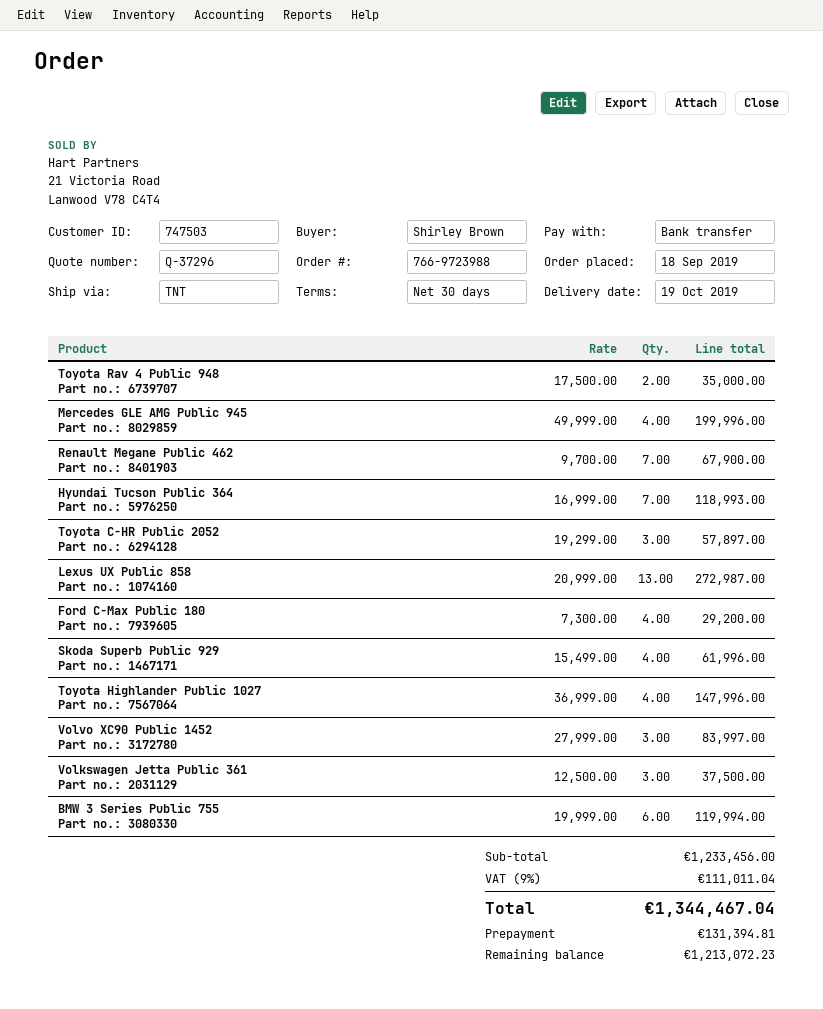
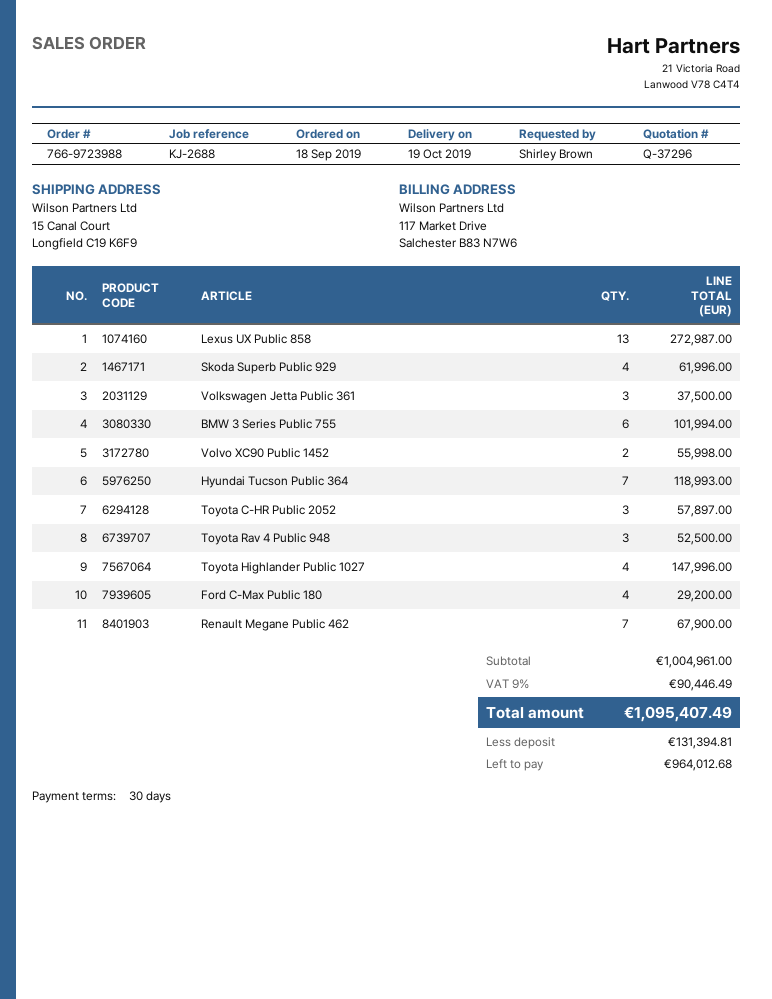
Toyota Rav 4 Public 948: 2 for 35000.00 -> 3 for 52500.00
Mercedes GLE AMG Public 945: 4 for 199996.00 -> none
Volvo XC90 Public 1452: 3 for 83997.00 -> 2 for 55998.00
BMW 3 Series Public 755: 6 for 119994.00 -> 6 for 101994.00
subtotal: 1233456.00 -> 1004961.00
tax: 9% = 111011.04 -> 9% = 90446.49
total: 1344467.04 -> 1095407.49
balance: 1213072.23 -> 964012.68

